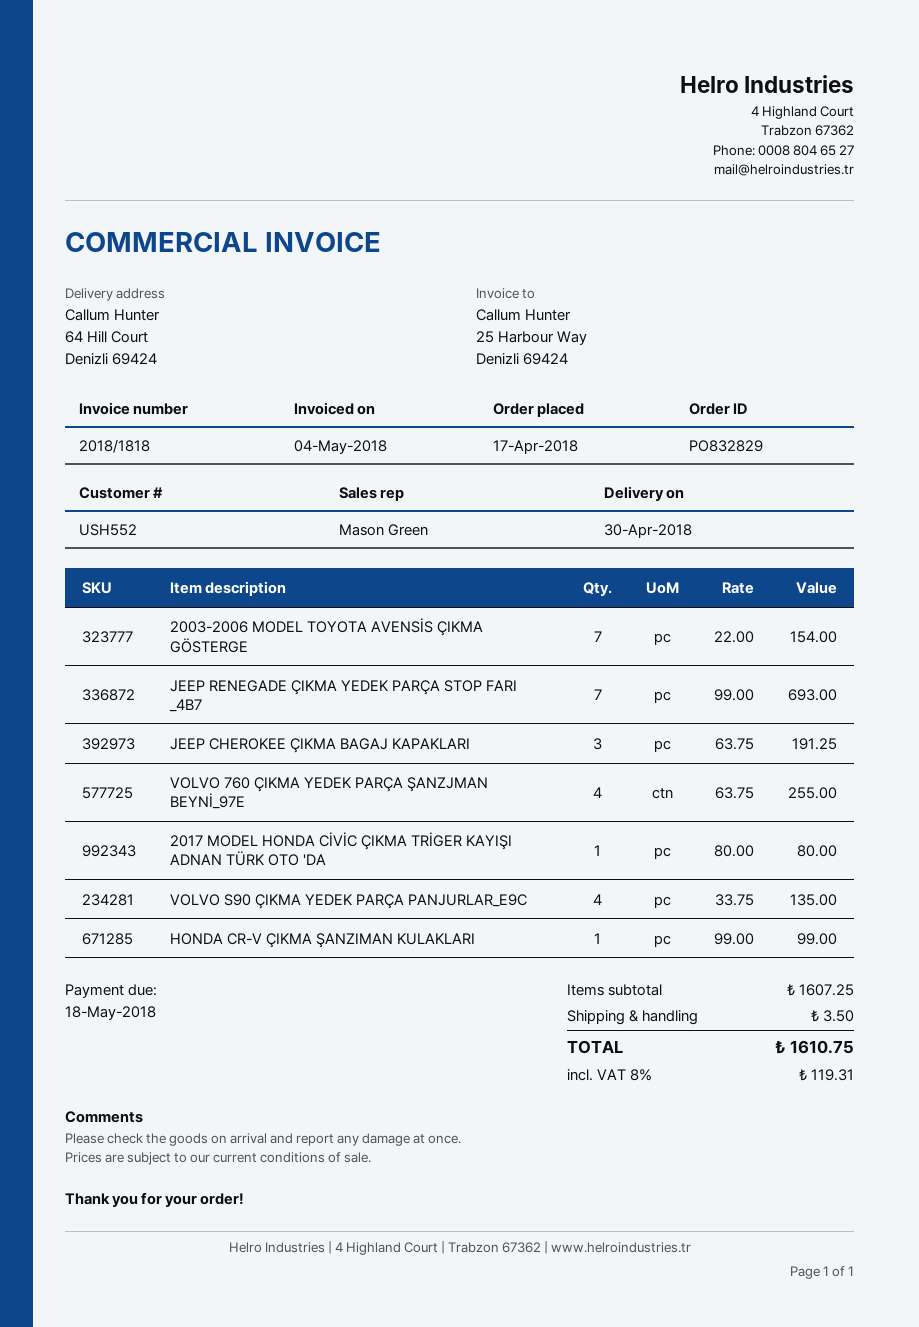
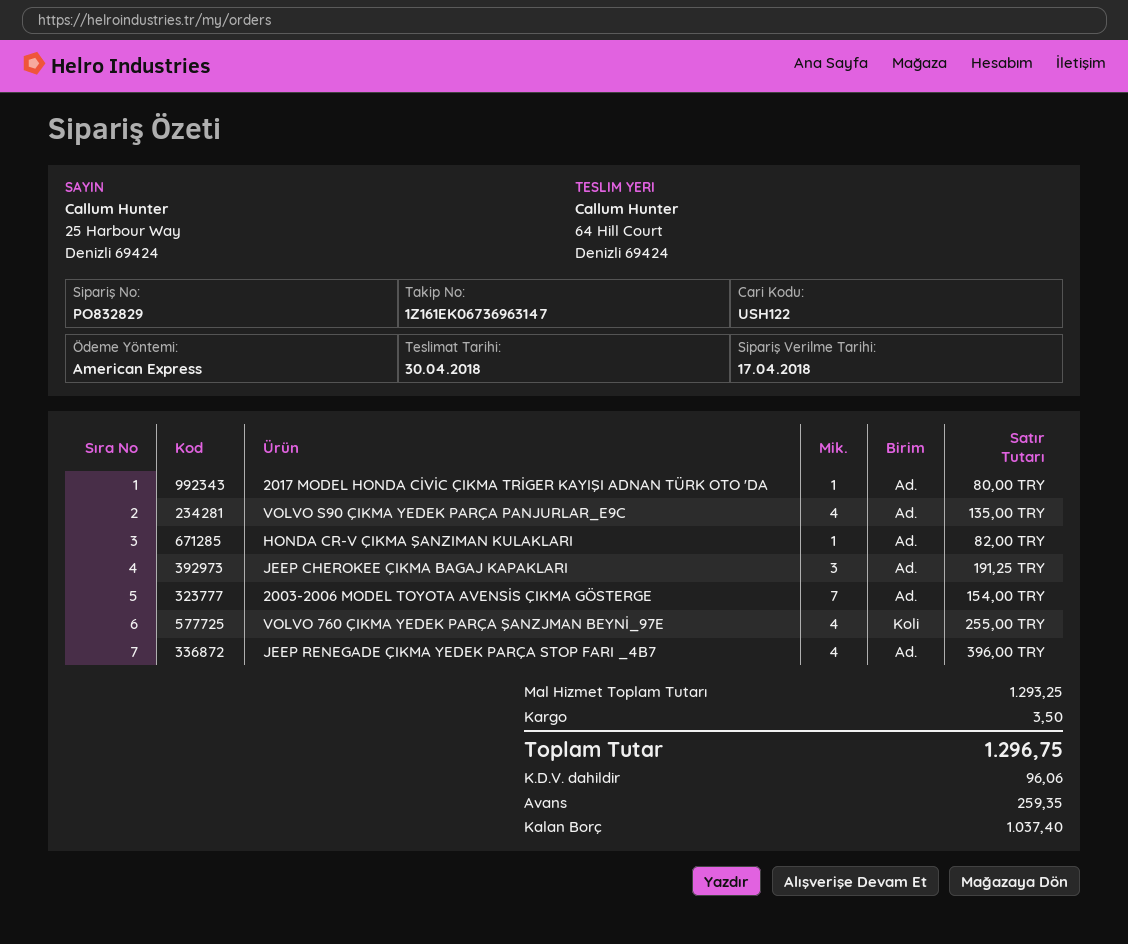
customer number: USH552 -> USH122
JEEP RENEGADE ÇIKMA YEDEK PARÇA STOP FARI _4B7: 7 for 693.00 -> 4 for 396.00
HONDA CR-V ÇIKMA ŞANZIMAN KULAKLARI: 1 for 99.00 -> 1 for 82.00
subtotal: 1607.25 -> 1293.25
tax: 119.31 -> 96.06
total: 1610.75 -> 1296.75

